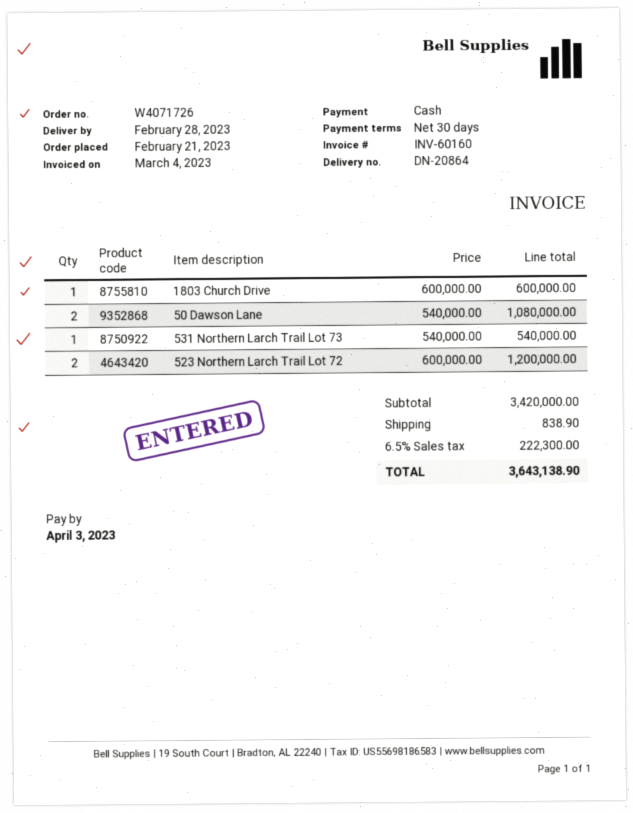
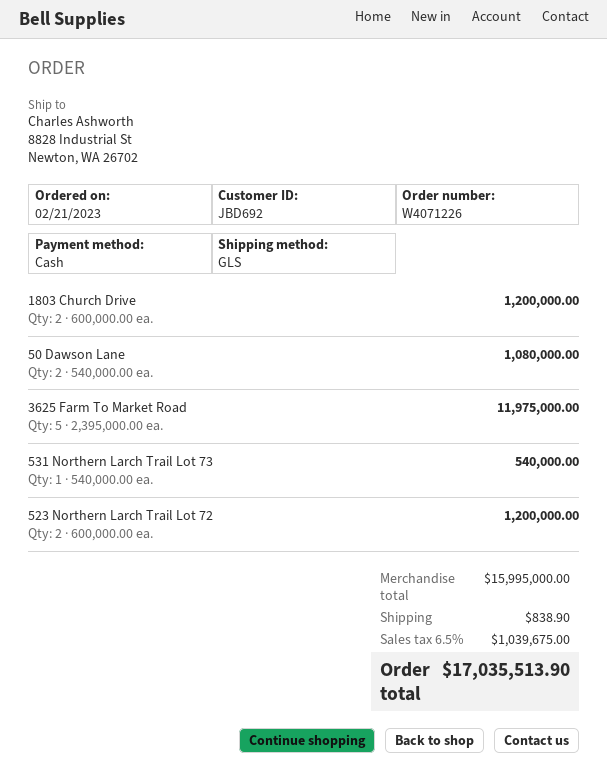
order number: W4071726 -> W4071226
1803 Church Drive: 1 x 600000.00 = 600000.00 -> 2 x 600000.00 = 1200000.00
3625 Farm To Market Road: none -> 5 x 2395000.00 = 11975000.00
subtotal: 3420000.00 -> 15995000.00
tax: 6.5% = 222300.00 -> 6.5% = 1039675.00
total: 3643138.90 -> 17035513.90

